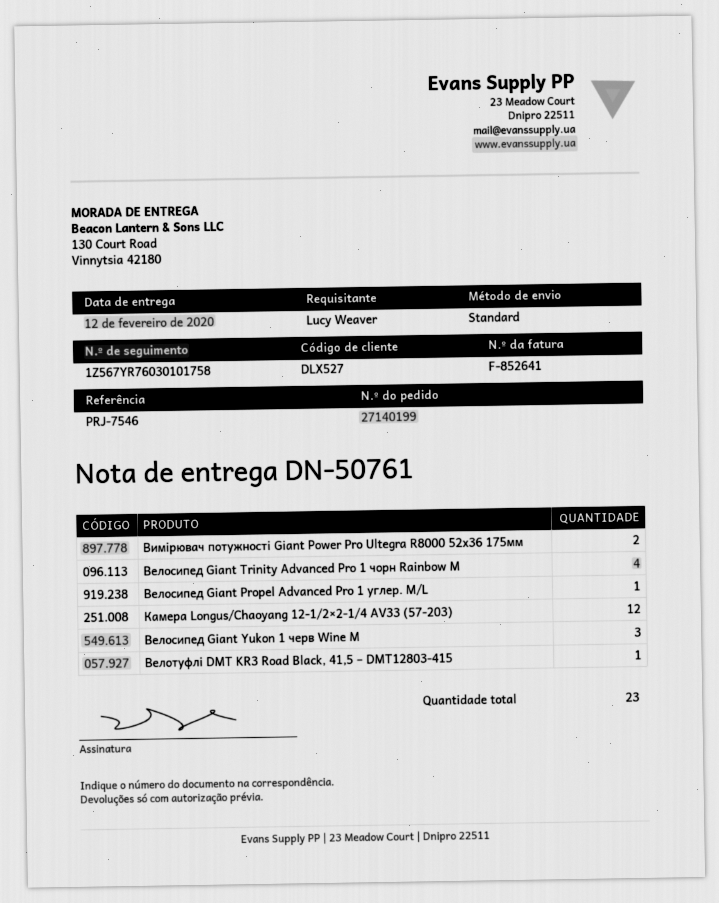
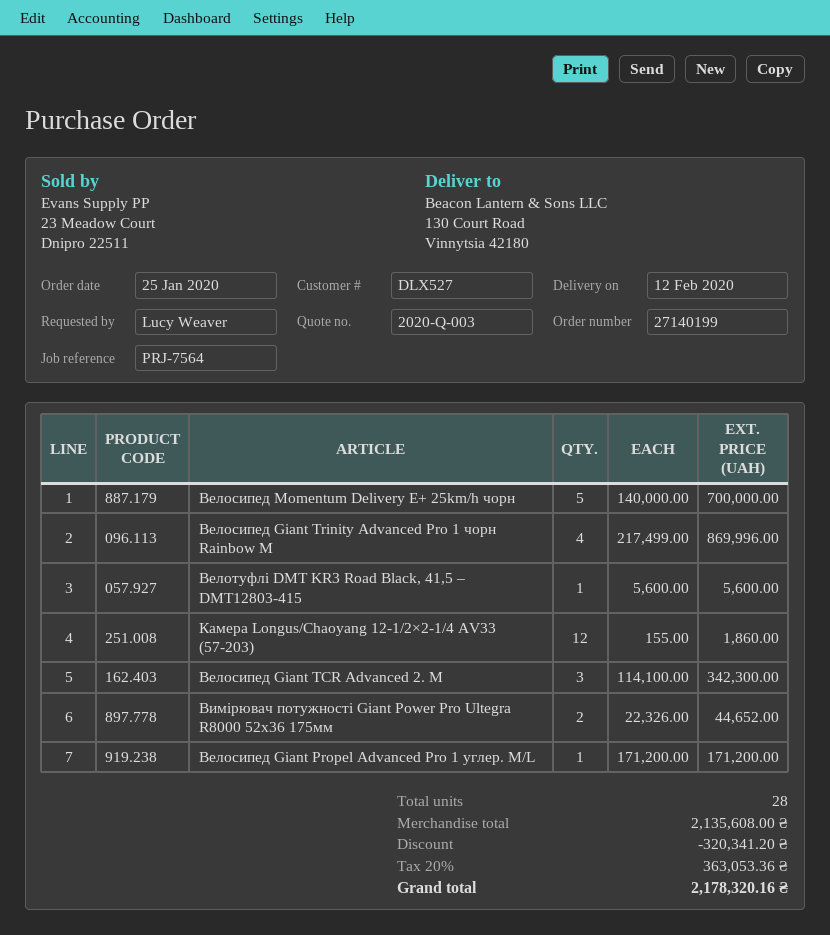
reference: PRJ-7546 -> PRJ-7564
Велосипед Giant Yukon 1 черв Wine M: 3 -> none
Велосипед Momentum Delivery E+ 25km/h чорн: none -> 5
Велосипед Giant TCR Advanced 2. M: none -> 3
total quantity: 23 -> 28

